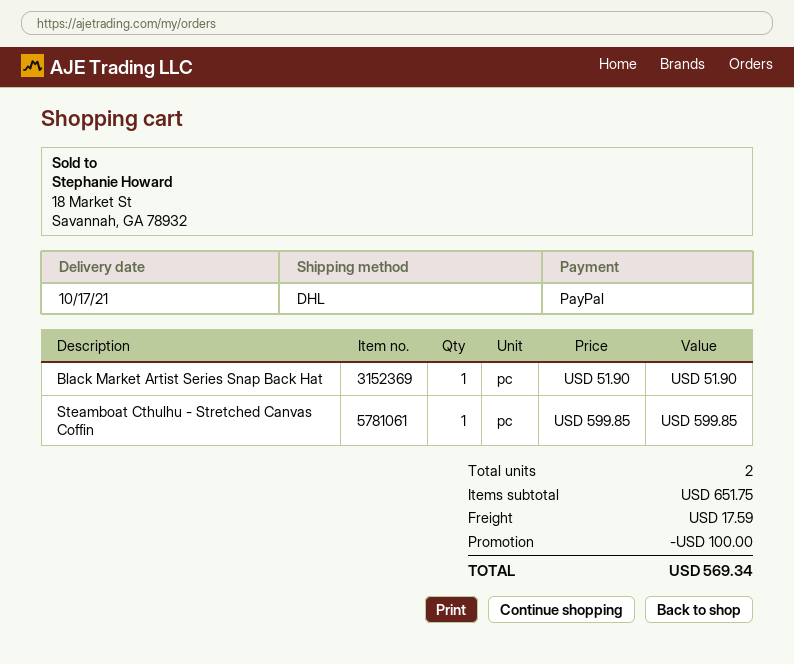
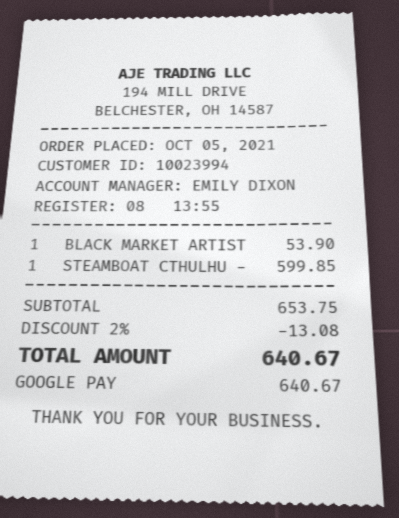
payment method: PayPal -> Google Pay
Black Market Artist Series Snap Back Hat: 1 for 51.90 -> 1 for 53.90
subtotal: 651.75 -> 653.75
discount: 100.00 -> 13.08
shipping: 17.59 -> none
total: 569.34 -> 640.67

